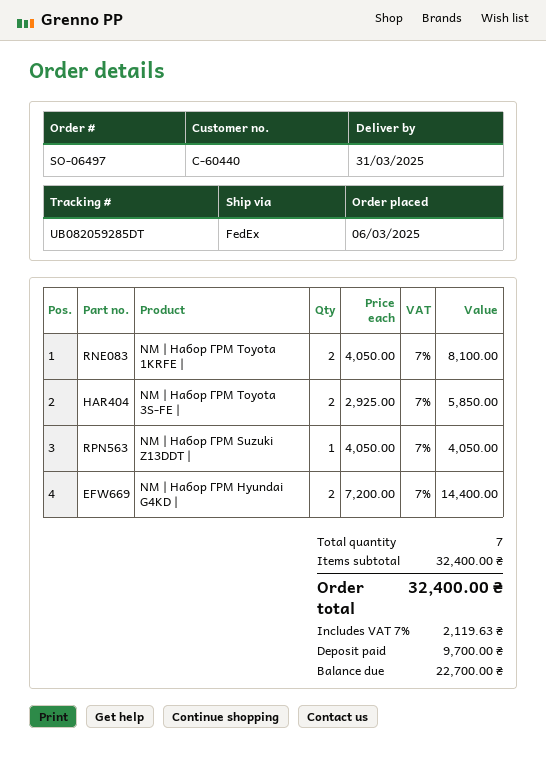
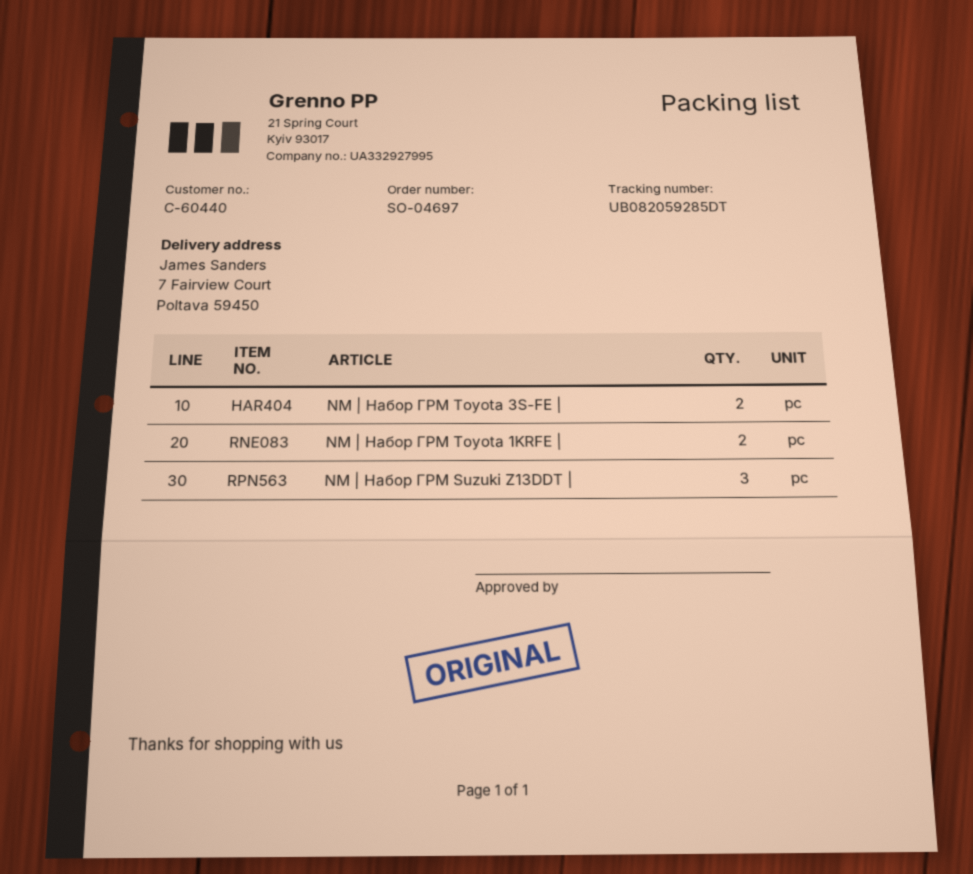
order number: SO-06497 -> SO-04697
NM | Набор ГРМ Suzuki Z13DDT |: 1 -> 3
NM | Набор ГРМ Hyundai G4KD |: 2 -> none

